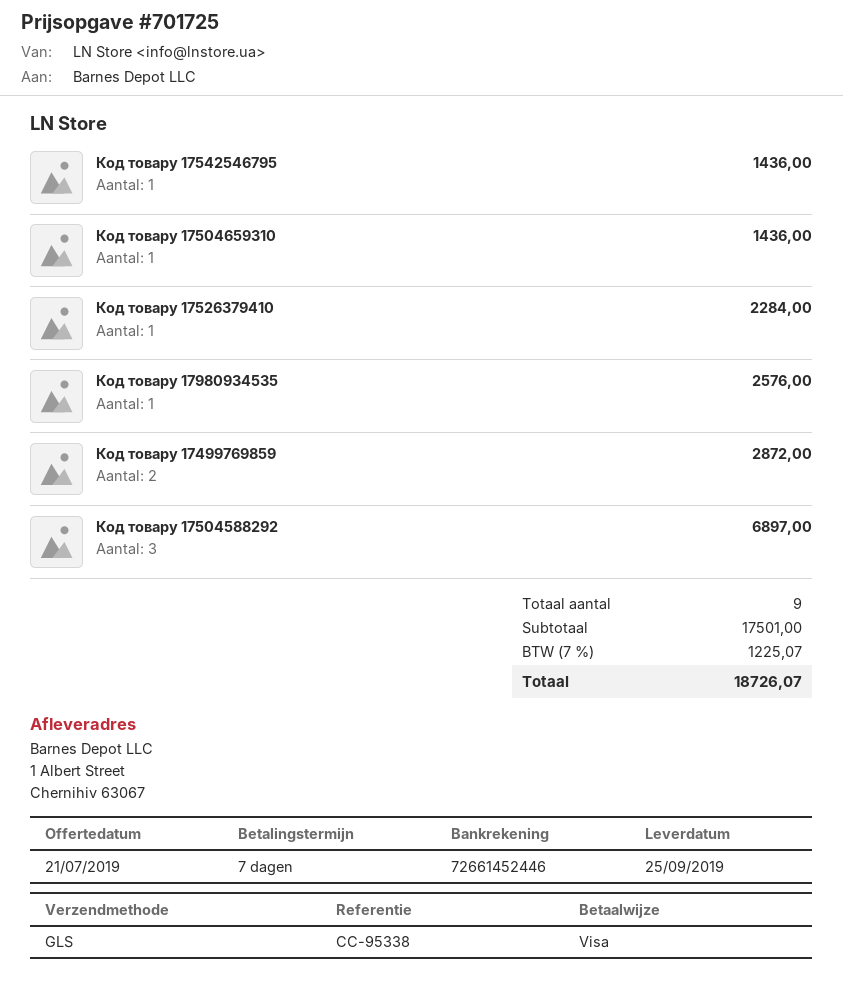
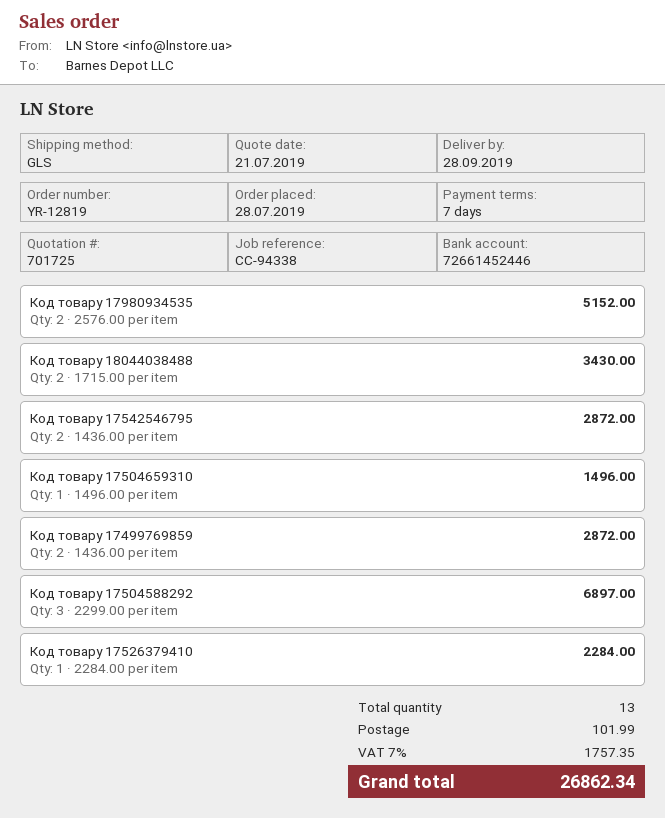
delivery date: 2019-09-25 -> 2019-09-28
reference: CC-95338 -> CC-94338
Код товару 17542546795: 1 for 1436.00 -> 2 for 2872.00
Код товару 17504659310: 1 for 1436.00 -> 1 for 1496.00
Код товару 17980934535: 1 for 2576.00 -> 2 for 5152.00
Код товару 18044038488: none -> 2 for 3430.00
total quantity: 9 -> 13
shipping: none -> 101.99
tax: 7% = 1225.07 -> 7% = 1757.35
total: 18726.07 -> 26862.34

